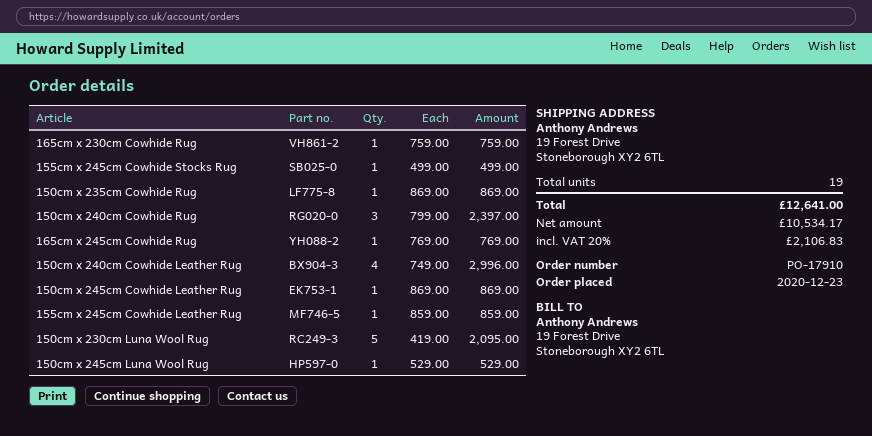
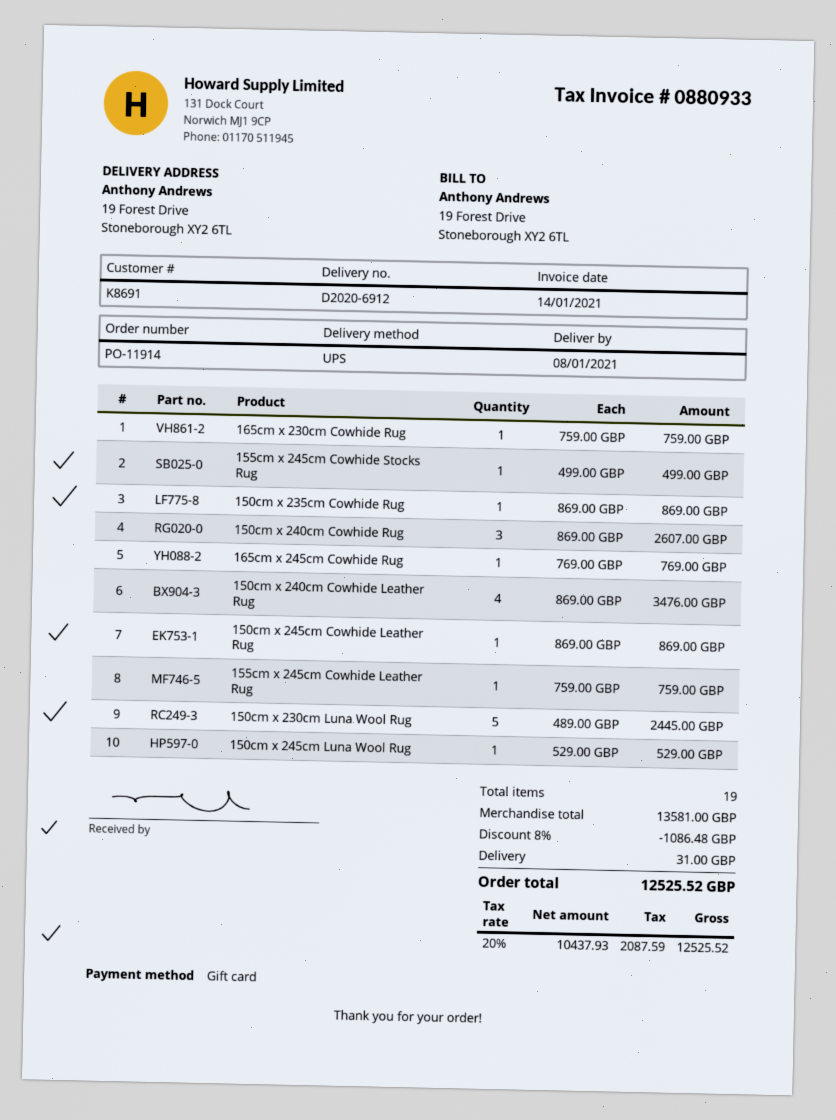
order number: PO-17910 -> PO-11914
150cm x 240cm Cowhide Rug: 3 x 799.00 = 2397.00 -> 3 x 869.00 = 2607.00
150cm x 240cm Cowhide Leather Rug: 4 x 749.00 = 2996.00 -> 4 x 869.00 = 3476.00
155cm x 245cm Cowhide Leather Rug: 1 x 859.00 = 859.00 -> 1 x 759.00 = 759.00
150cm x 230cm Luna Wool Rug: 5 x 419.00 = 2095.00 -> 5 x 489.00 = 2445.00
discount: none -> 8% = 1086.48
shipping: none -> 31.00
net: 10534.17 -> 10437.93
tax: 20% = 2106.83 -> 20% = 2087.59
total: 12641.00 -> 12525.52

